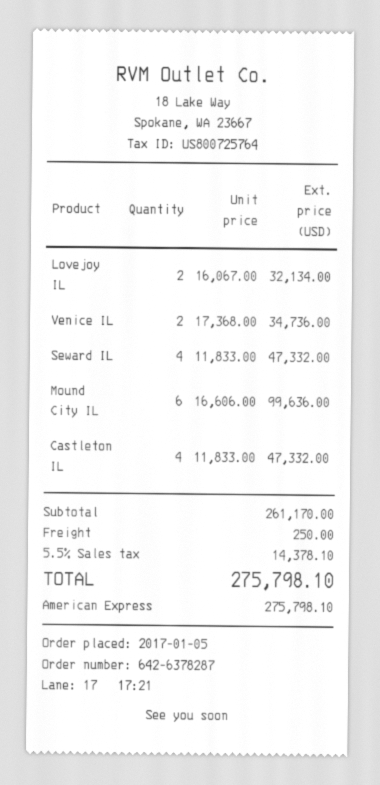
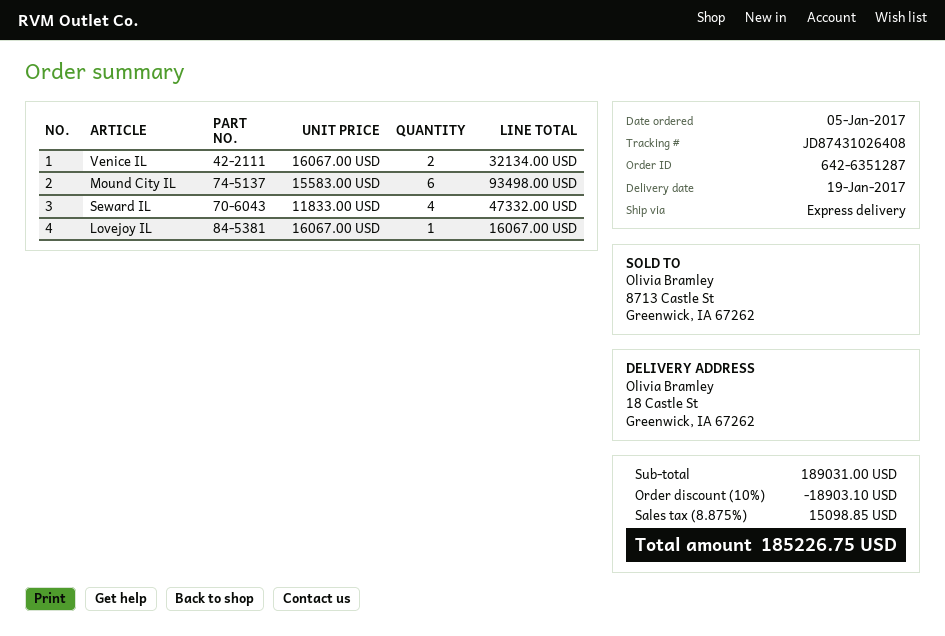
order number: 642-6378287 -> 642-6351287
Lovejoy IL: 2 x 16067.00 = 32134.00 -> 1 x 16067.00 = 16067.00
Venice IL: 2 x 17368.00 = 34736.00 -> 2 x 16067.00 = 32134.00
Mound City IL: 6 x 16606.00 = 99636.00 -> 6 x 15583.00 = 93498.00
Castleton IL: 4 x 11833.00 = 47332.00 -> none
subtotal: 261170.00 -> 189031.00
discount: none -> 10% = 18903.10
shipping: 250.00 -> none
tax: 5.5% = 14378.10 -> 8.875% = 15098.85
total: 275798.10 -> 185226.75

